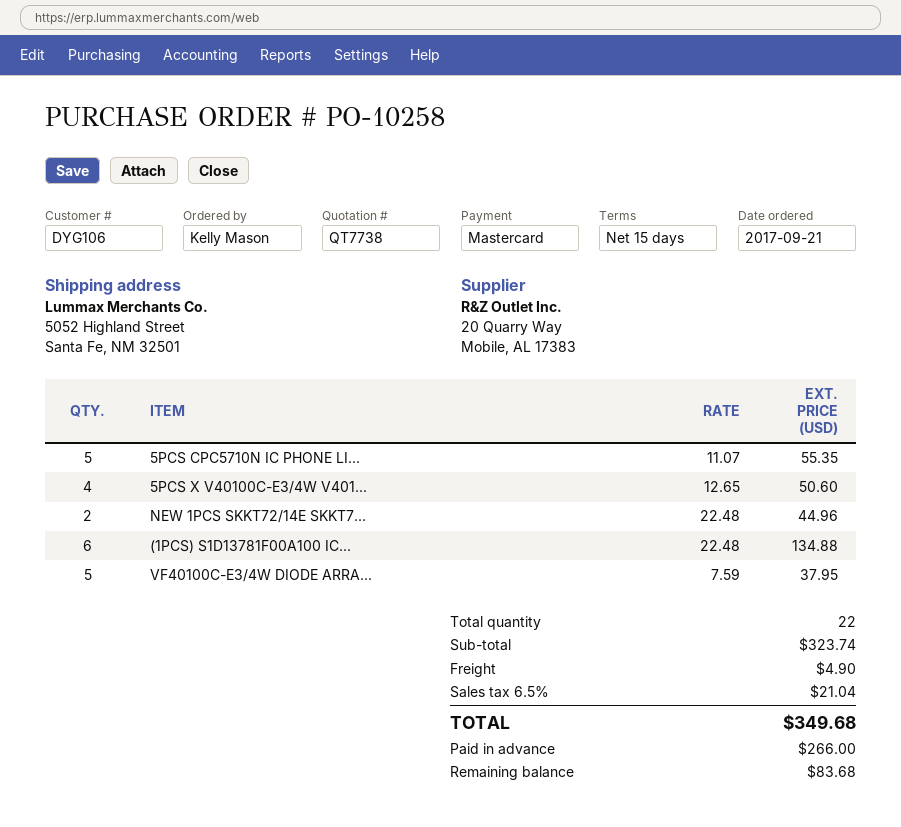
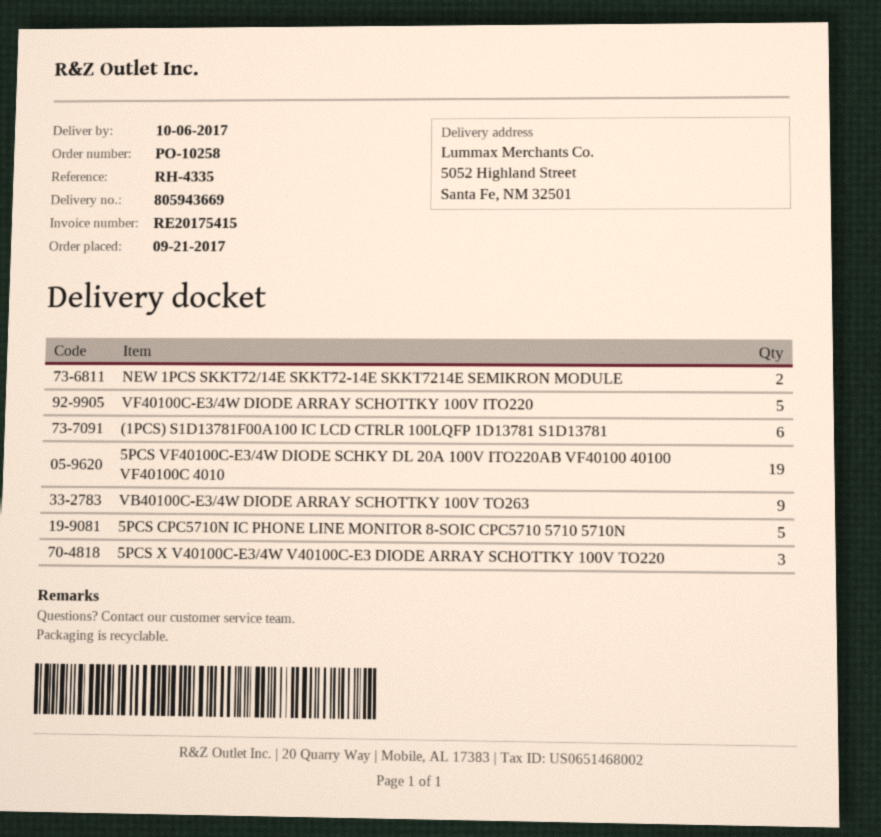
5PCS X V40100C-E3/4W V401...: 4 -> 3
5PCS VF40100C-E3/4W DIODE SCHKY DL 20A 100V ITO220AB VF40100 40100 VF40100C 4010: none -> 19
VB40100C-E3/4W DIODE ARRAY SCHOTTKY 100V TO263: none -> 9

